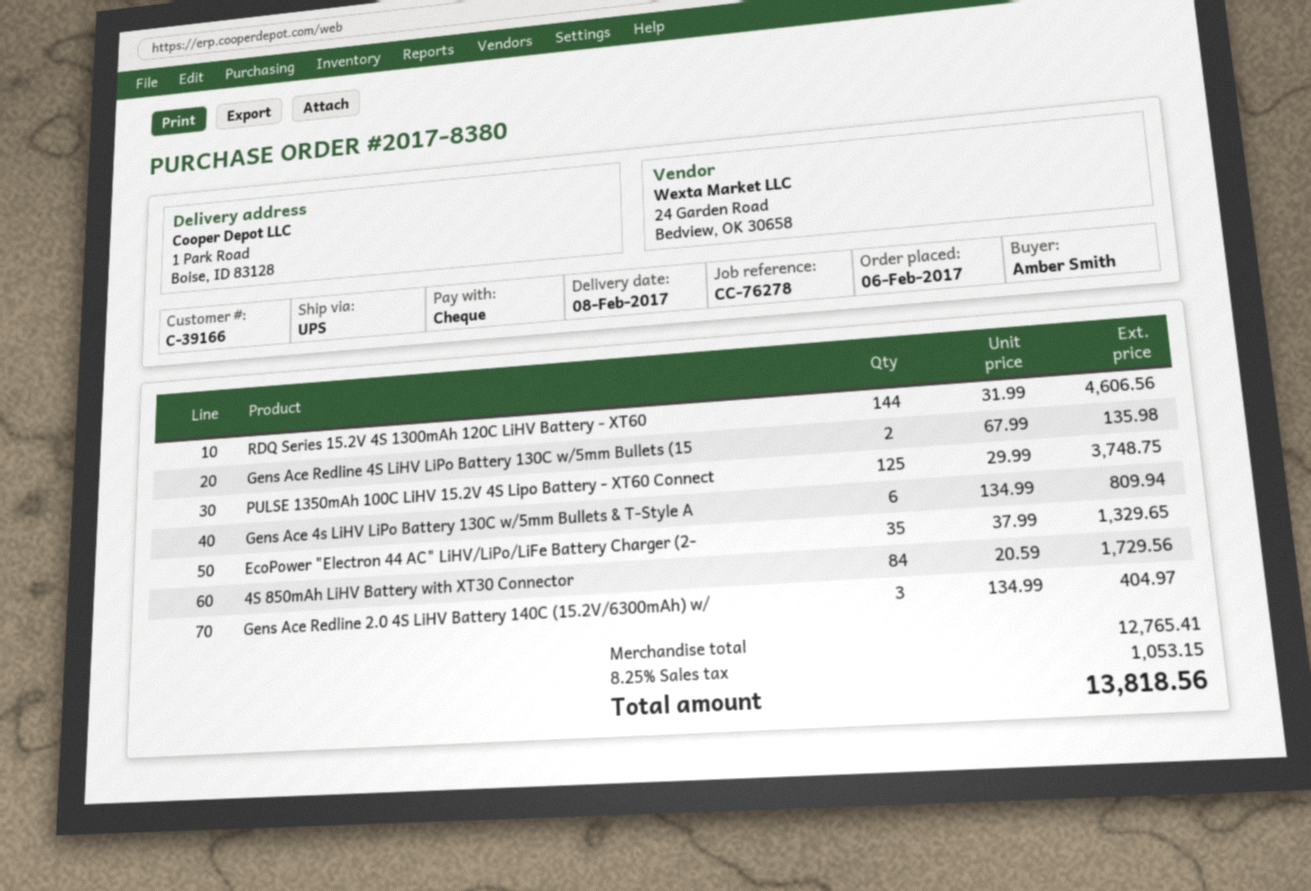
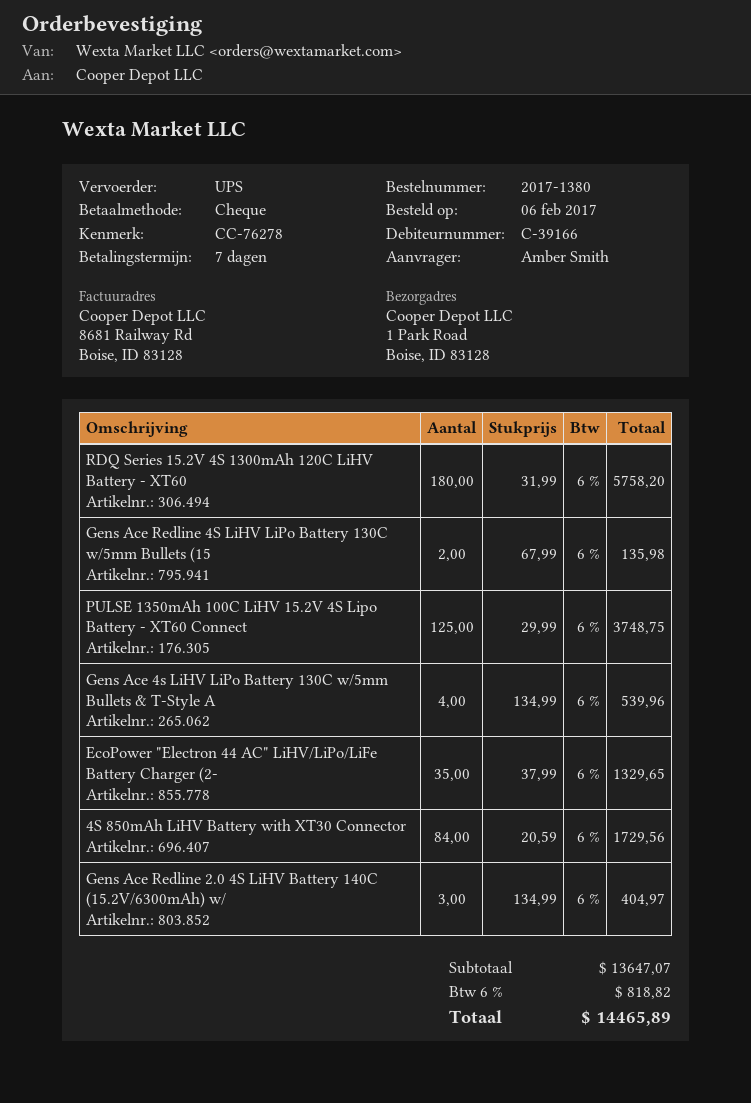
order number: 2017-8380 -> 2017-1380
RDQ Series 15.2V 4S 1300mAh 120C LiHV Battery - XT60: 144 x 31.99 = 4606.56 -> 180 x 31.99 = 5758.20
Gens Ace 4s LiHV LiPo Battery 130C w/5mm Bullets & T-Style A: 6 x 134.99 = 809.94 -> 4 x 134.99 = 539.96
subtotal: 12765.41 -> 13647.07
tax: 8.25% = 1053.15 -> 6% = 818.82
total: 13818.56 -> 14465.89

